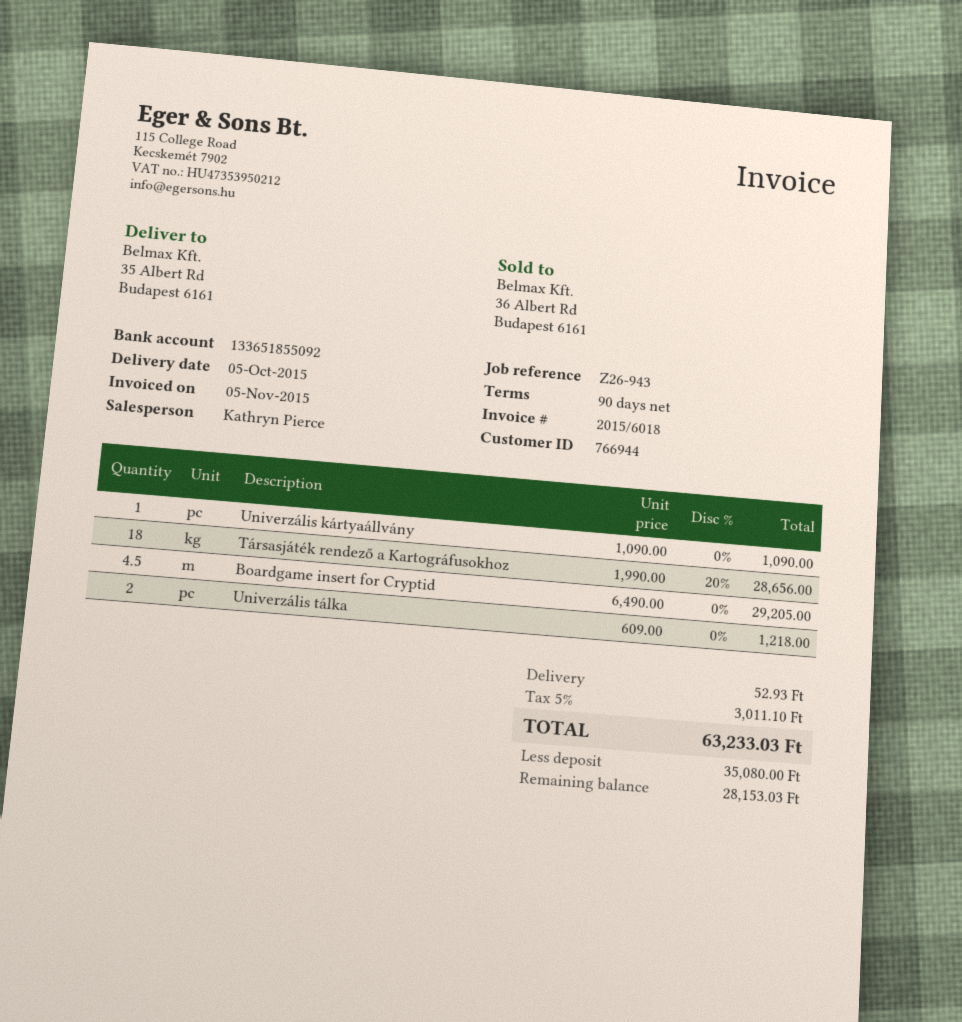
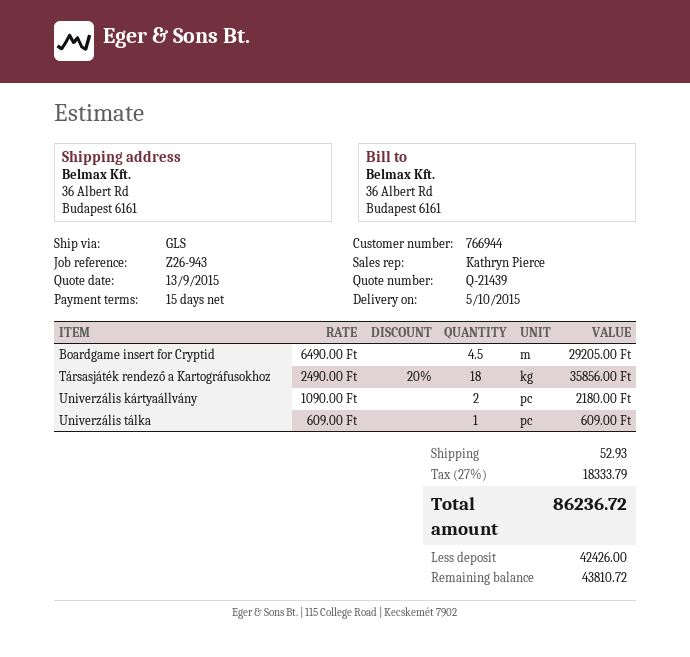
payment terms: 90 days -> 15 days
ship to: 35 Albert Rd, Budapest 6161 -> 36 Albert Rd, Budapest 6161
Univerzális kártyaállvány: 1 x 1090.00 = 1090.00 -> 2 x 1090.00 = 2180.00
Társasjáték rendező a Kartográfusokhoz: 18 x 1990.00 - 20% = 28656.00 -> 18 x 2490.00 - 20% = 35856.00
Univerzális tálka: 2 x 609.00 = 1218.00 -> 1 x 609.00 = 609.00
tax: 5% = 3011.10 -> 27% = 18333.79
total: 63233.03 -> 86236.72
deposit: 35080.00 -> 42426.00
balance: 28153.03 -> 43810.72

